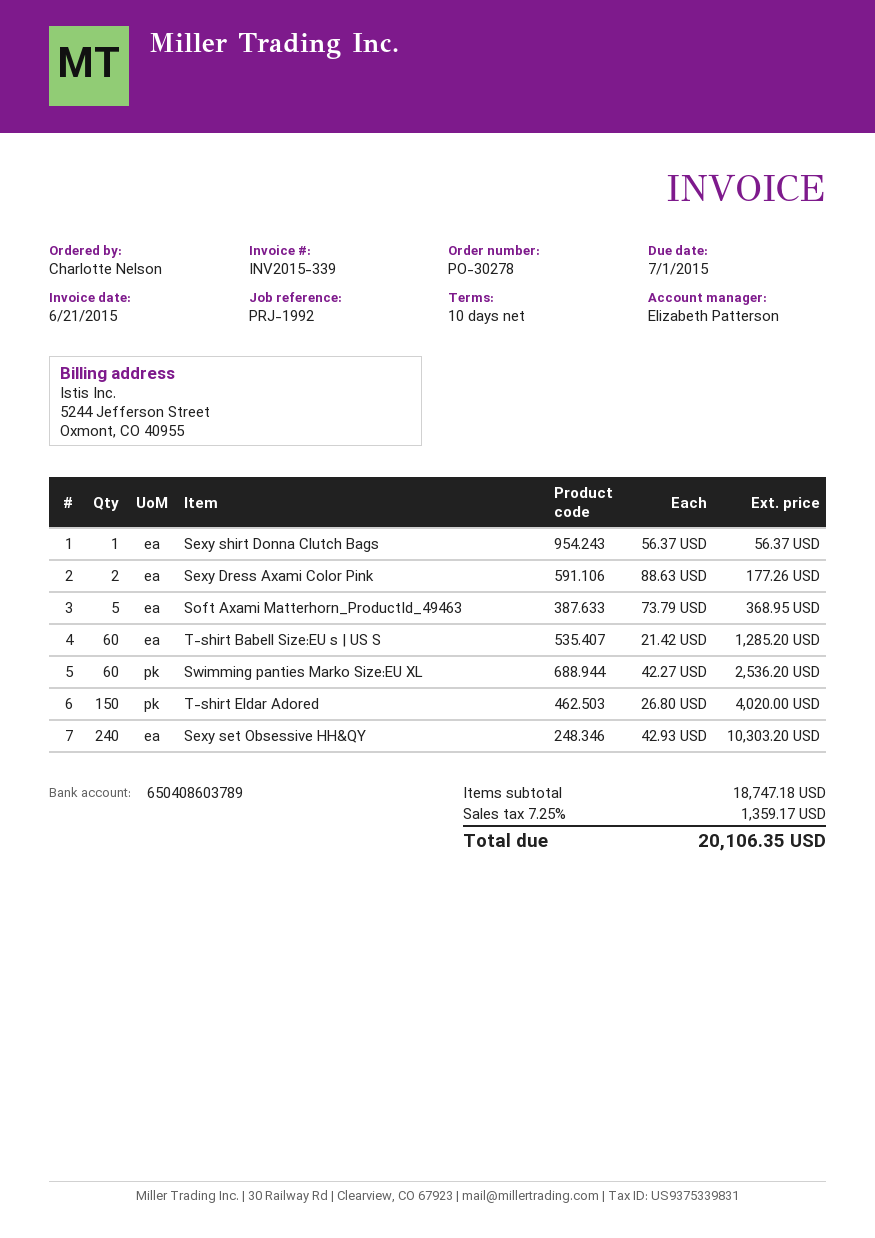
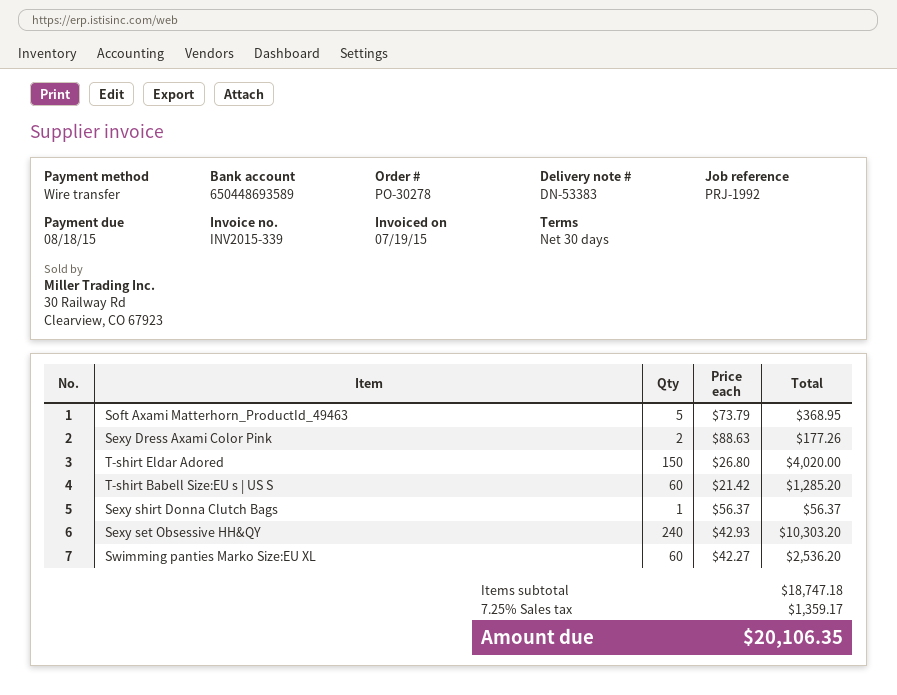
invoice date: 2015-06-21 -> 2015-07-19
payment terms: 10 days -> 30 days
due date: 2015-07-01 -> 2015-08-18
bank account: 650408603789 -> 650448693589

